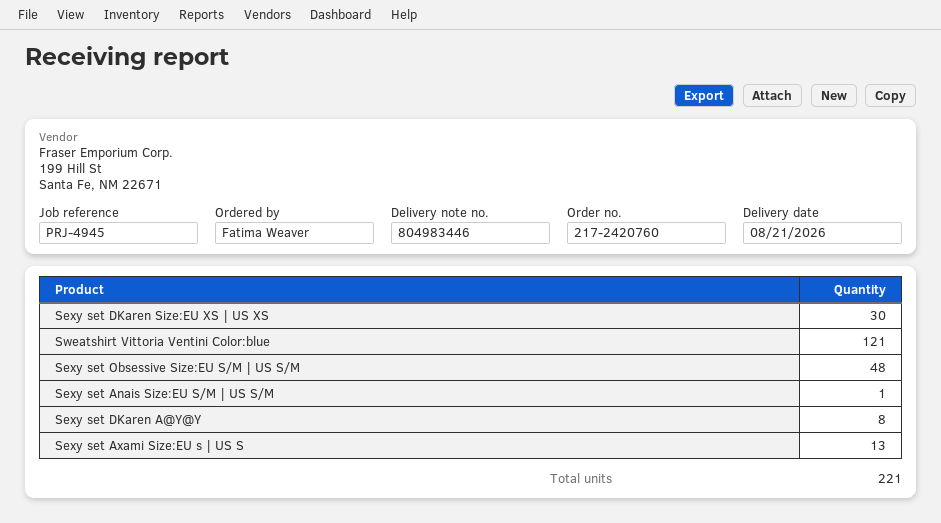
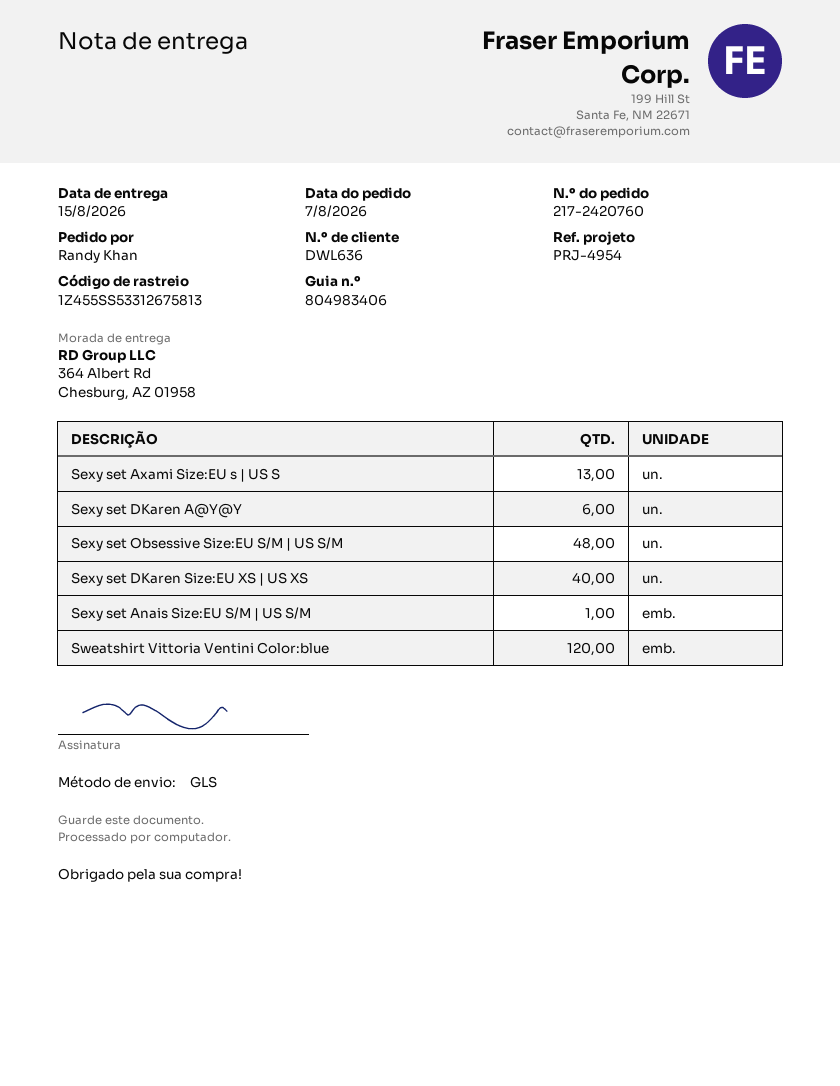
delivery note number: 804983446 -> 804983406
delivery date: 2026-08-21 -> 2026-08-15
reference: PRJ-4945 -> PRJ-4954
ordered by: Fatima Weaver -> Randy Khan
Sexy set DKaren Size:EU XS | US XS: 30 -> 40
Sweatshirt Vittoria Ventini Color:blue: 121 -> 120
Sexy set DKaren A@Y@Y: 8 -> 6

